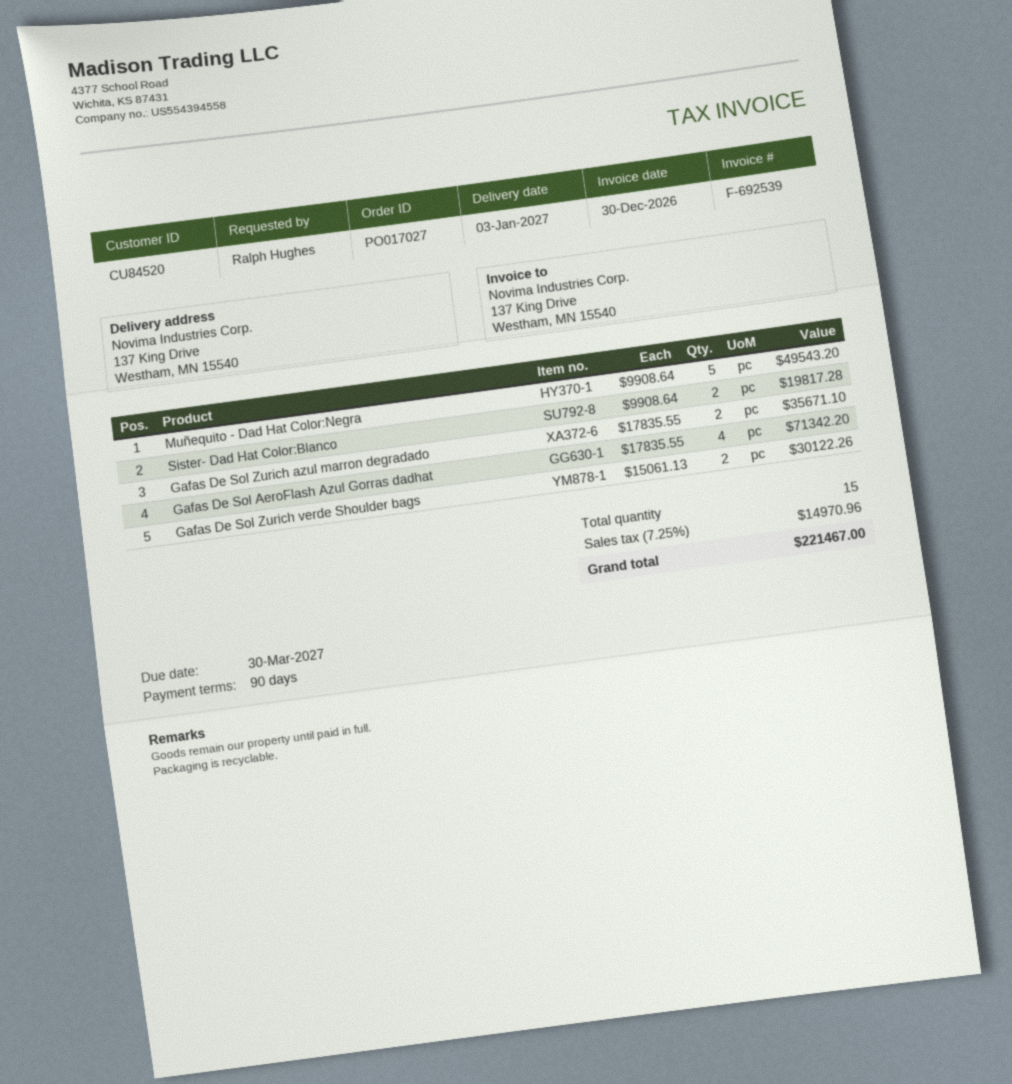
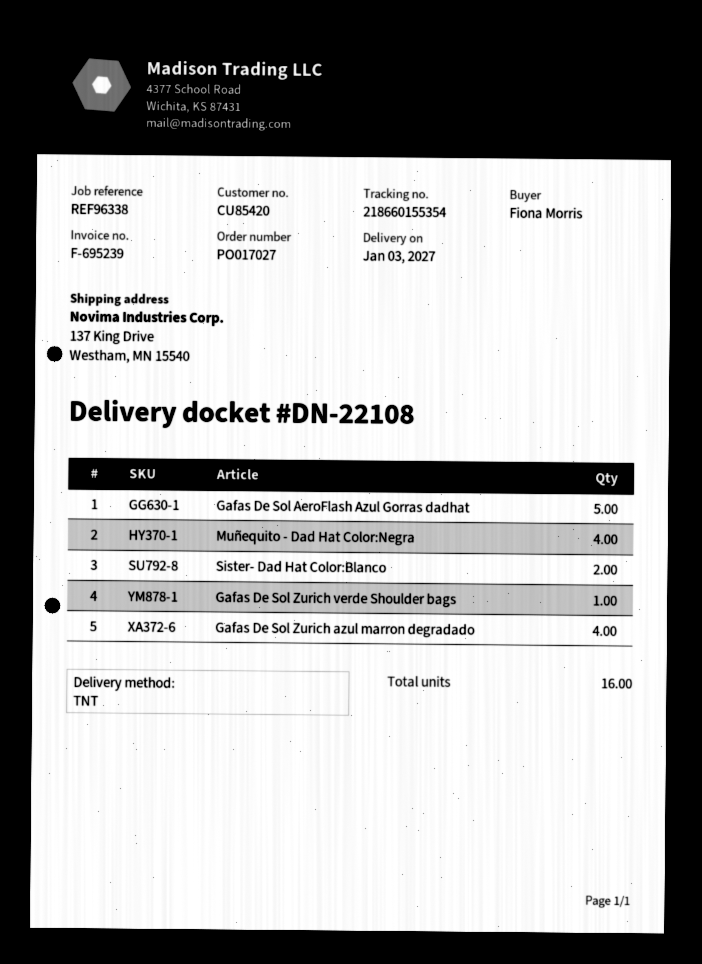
invoice number: F-692539 -> F-695239
customer number: CU84520 -> CU85420
ordered by: Ralph Hughes -> Fiona Morris
Muñequito - Dad Hat Color:Negra: 5 -> 4
Gafas De Sol Zurich azul marron degradado: 2 -> 4
Gafas De Sol AeroFlash Azul Gorras dadhat: 4 -> 5
Gafas De Sol Zurich verde Shoulder bags: 2 -> 1
total quantity: 15 -> 16

